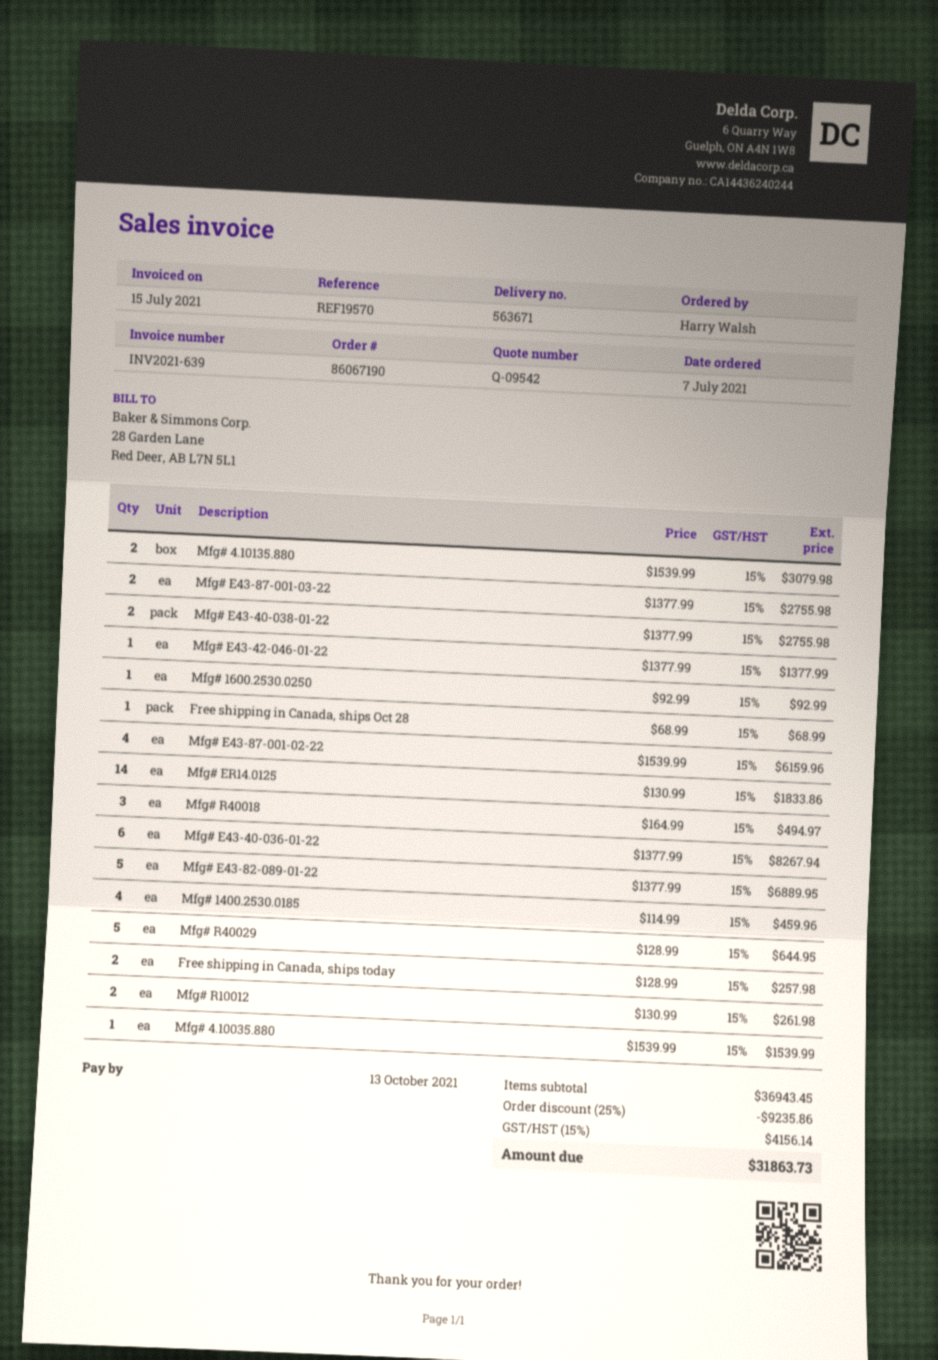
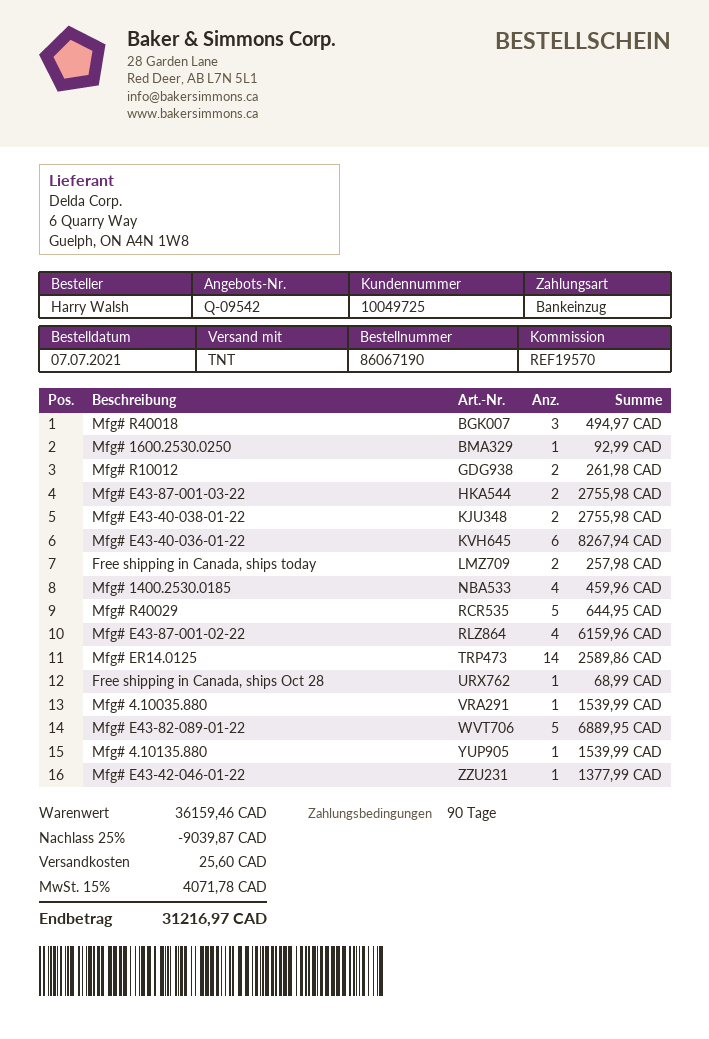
Mfg# 4.10135.880: 2 for 3079.98 -> 1 for 1539.99
Mfg# ER14.0125: 14 for 1833.86 -> 14 for 2589.86
subtotal: 36943.45 -> 36159.46
discount: 25% = 9235.86 -> 25% = 9039.87
shipping: none -> 25.60
tax: 15% = 4156.14 -> 15% = 4071.78
total: 31863.73 -> 31216.97

